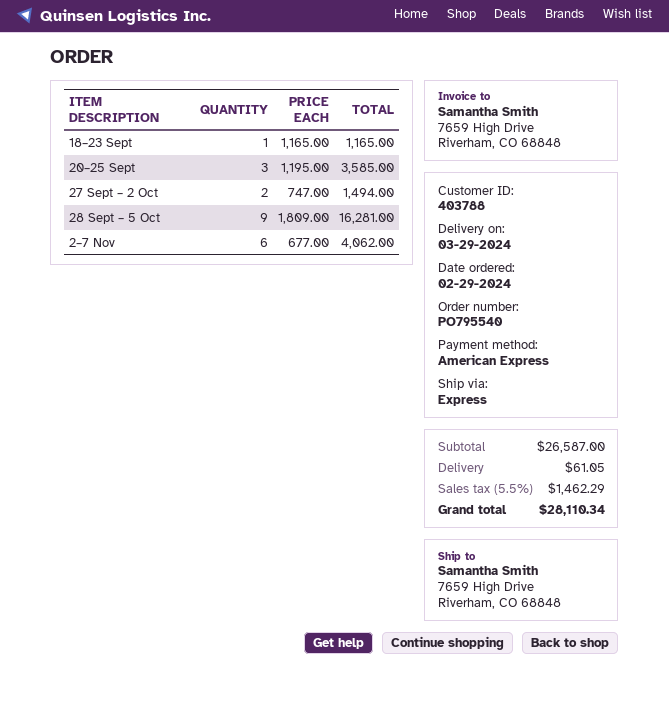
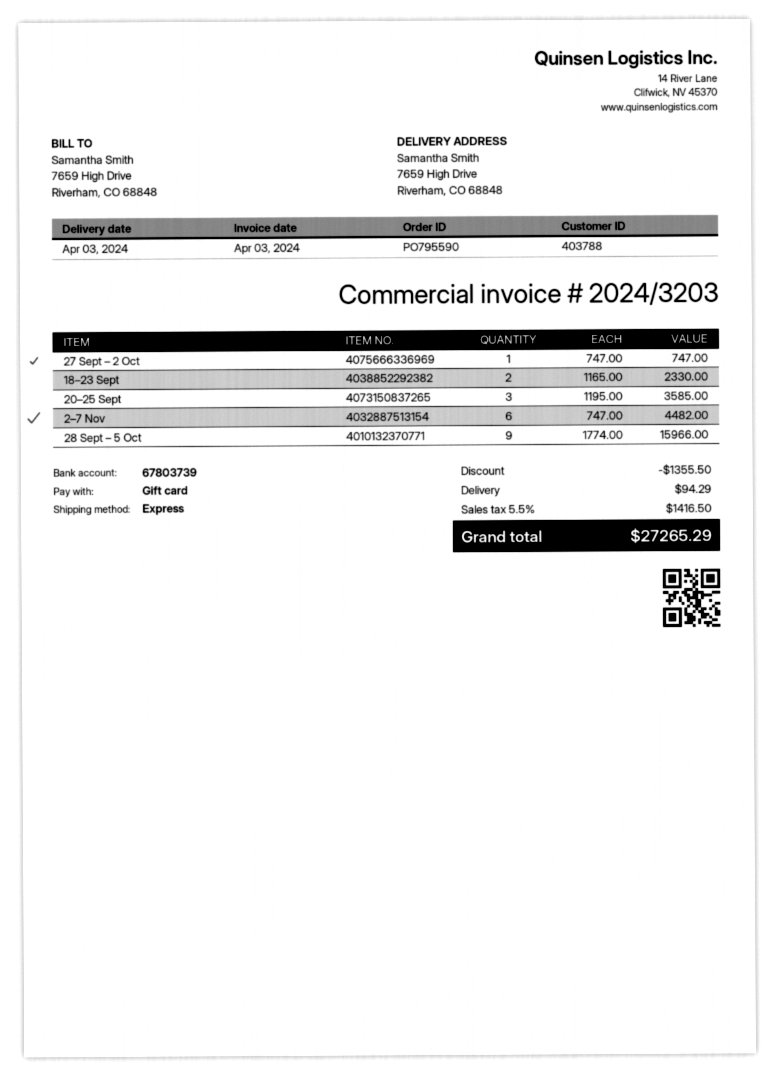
order number: PO795540 -> PO795590
delivery date: 2024-03-29 -> 2024-04-03
payment method: American Express -> gift card
18–23 Sept: 1 x 1165.00 = 1165.00 -> 2 x 1165.00 = 2330.00
27 Sept – 2 Oct: 2 x 747.00 = 1494.00 -> 1 x 747.00 = 747.00
28 Sept – 5 Oct: 9 x 1809.00 = 16281.00 -> 9 x 1774.00 = 15966.00
2–7 Nov: 6 x 677.00 = 4062.00 -> 6 x 747.00 = 4482.00
discount: none -> 1355.50
shipping: 61.05 -> 94.29
tax: 5.5% = 1462.29 -> 5.5% = 1416.50
total: 28110.34 -> 27265.29

